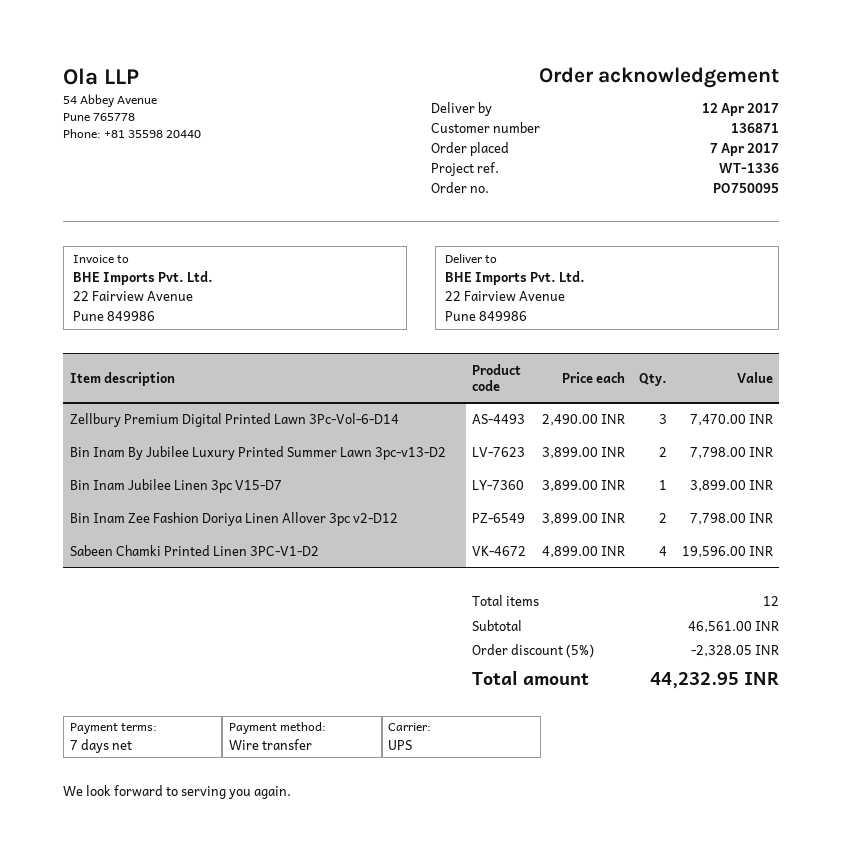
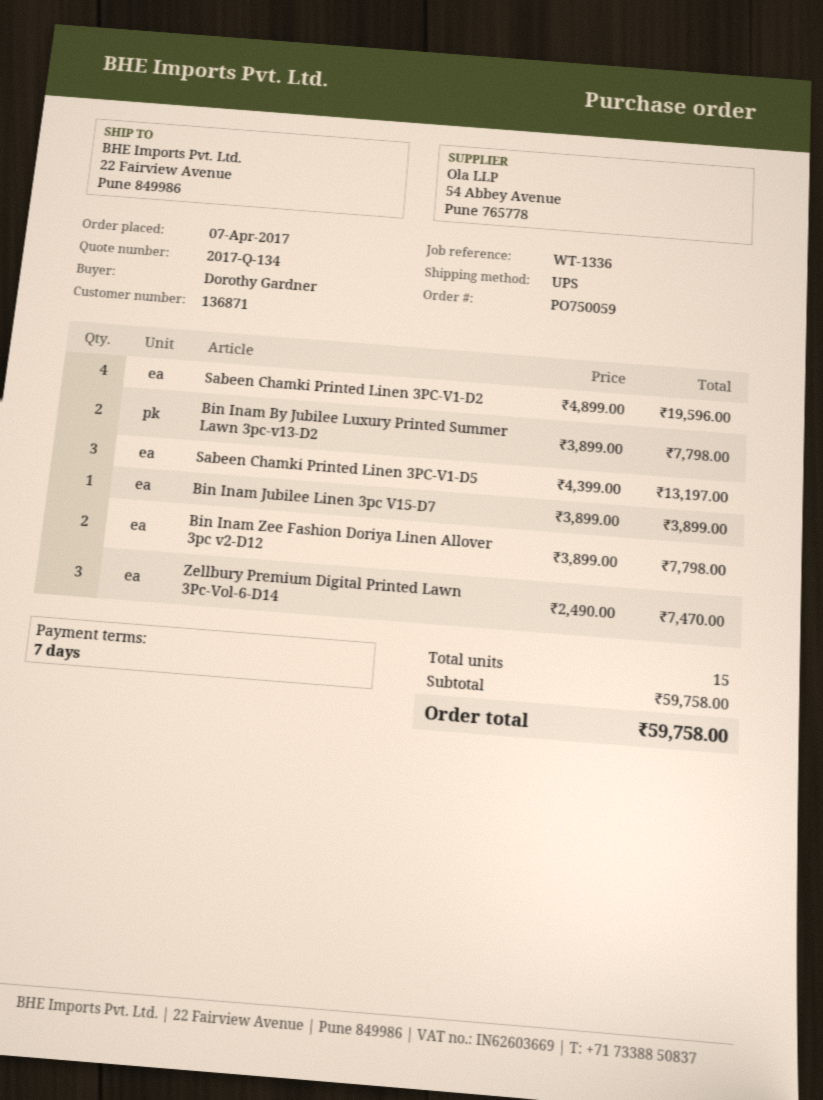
order number: PO750095 -> PO750059
Sabeen Chamki Printed Linen 3PC-V1-D5: none -> 3 x 4399.00 = 13197.00
total quantity: 12 -> 15
subtotal: 46561.00 -> 59758.00
discount: 5% = 2328.05 -> none
total: 44232.95 -> 59758.00

